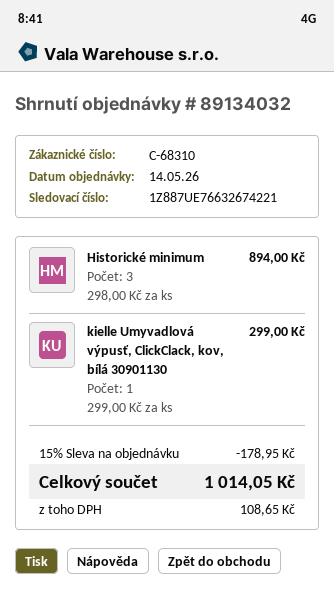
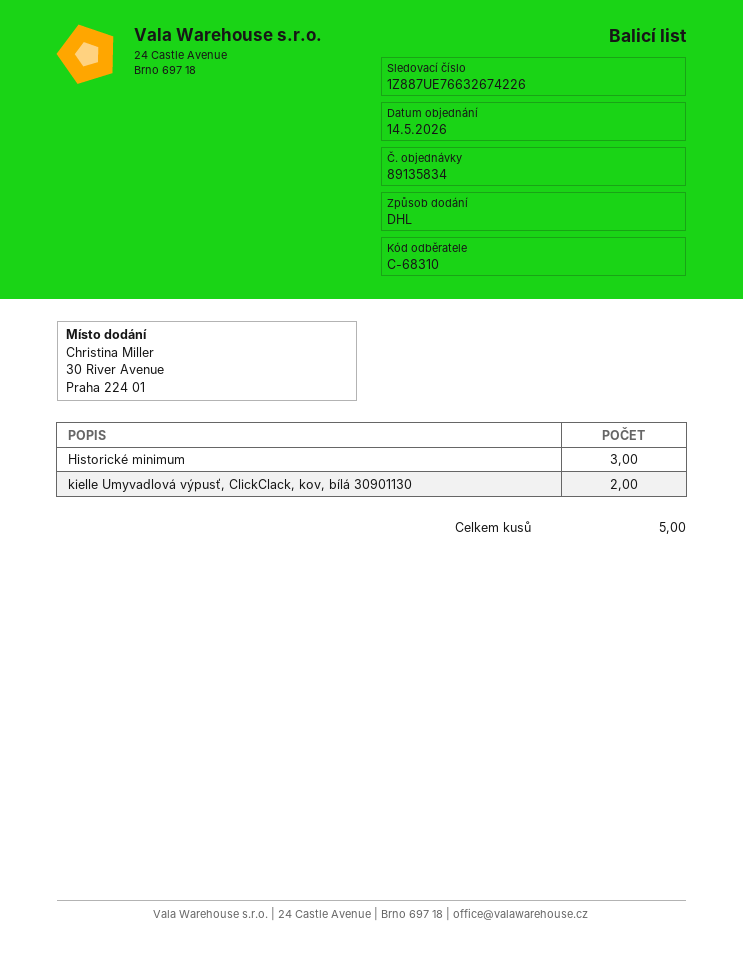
order number: 89134032 -> 89135834
tracking number: 1Z887UE76632674221 -> 1Z887UE76632674226
kielle Umyvadlová výpusť, ClickClack, kov, bílá 30901130: 1 -> 2

